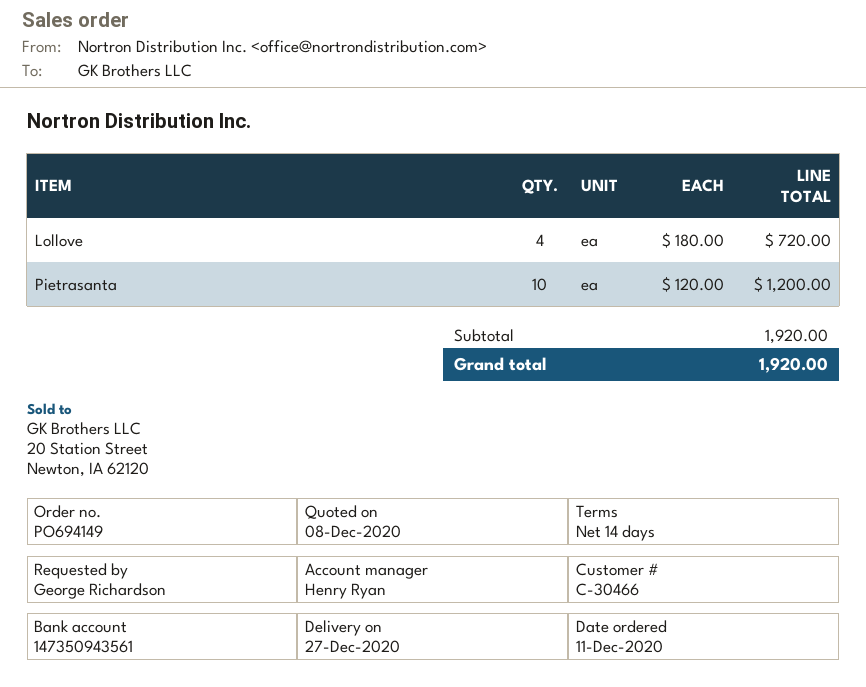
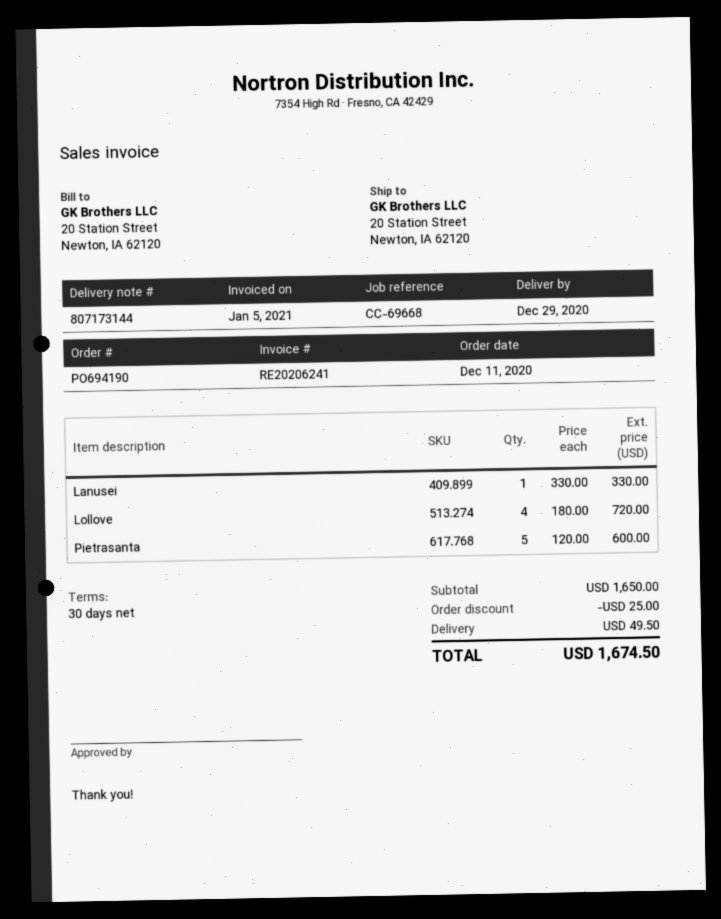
order number: PO694149 -> PO694190
delivery date: 2020-12-27 -> 2020-12-29
payment terms: 14 days -> 30 days
Pietrasanta: 10 x 120.00 = 1200.00 -> 5 x 120.00 = 600.00
Lanusei: none -> 1 x 330.00 = 330.00
subtotal: 1920.00 -> 1650.00
discount: none -> 25.00
shipping: none -> 49.50
total: 1920.00 -> 1674.50

